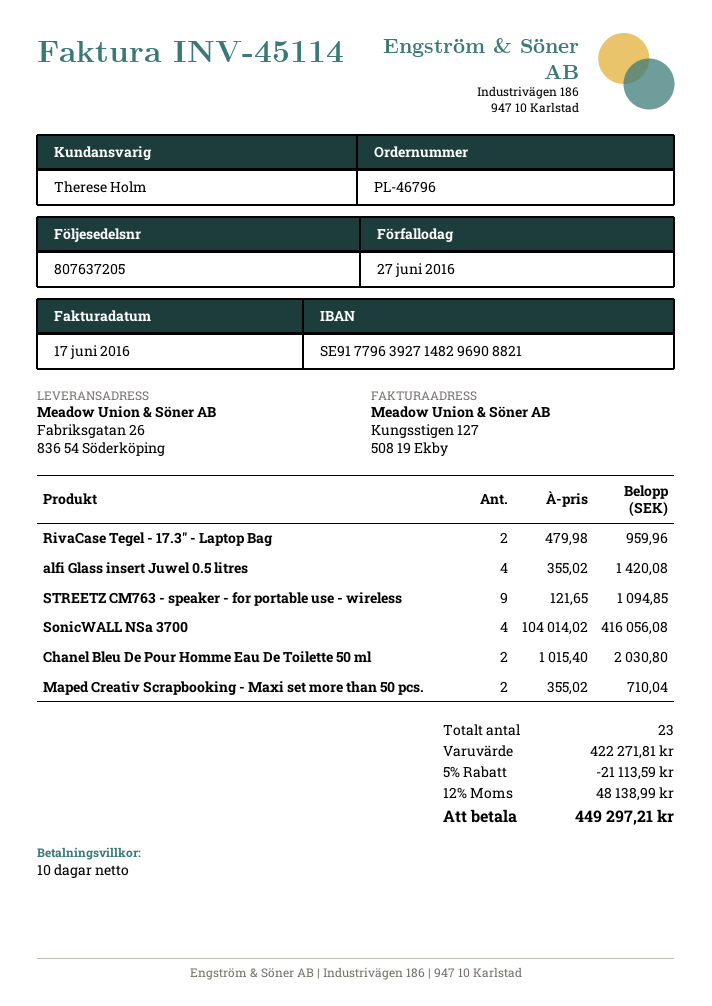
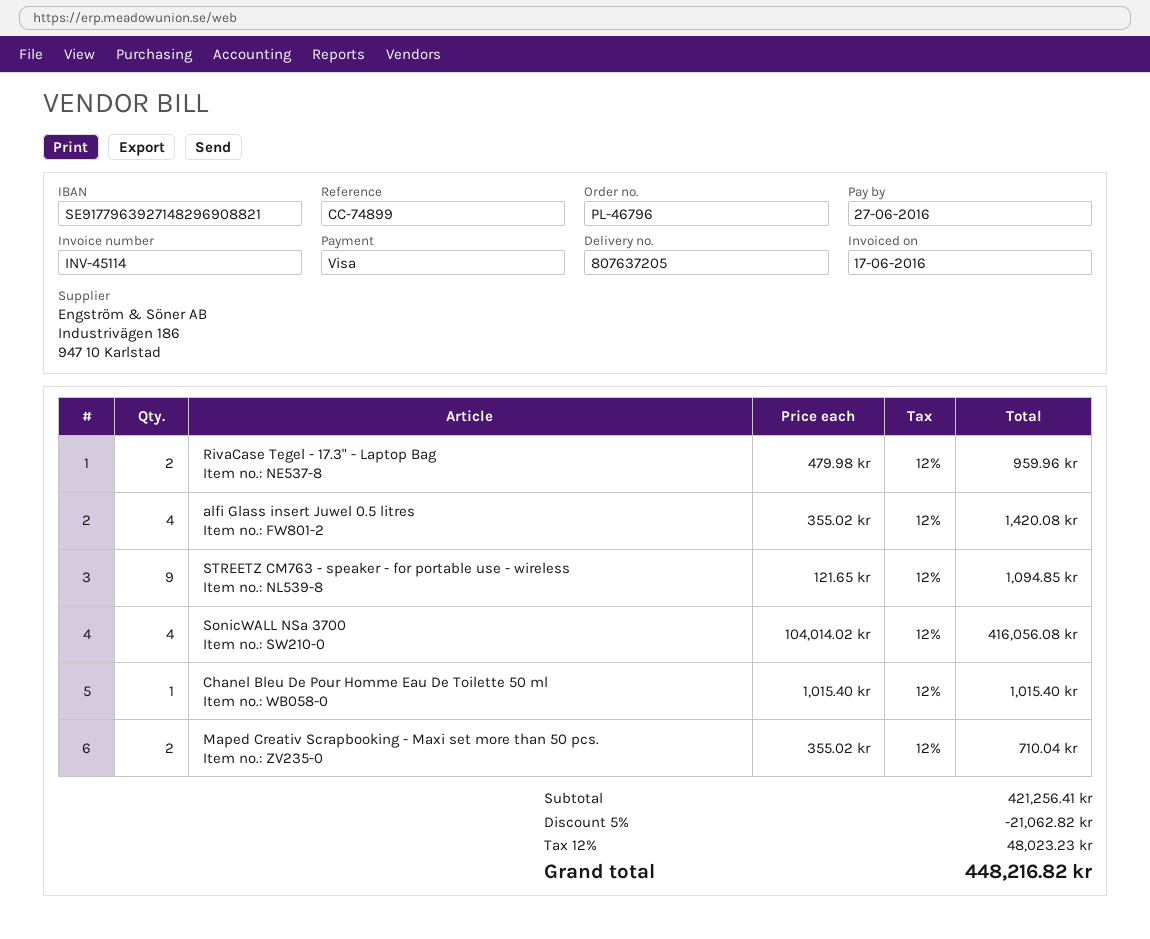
Chanel Bleu De Pour Homme Eau De Toilette 50 ml: 2 x 1015.40 = 2030.80 -> 1 x 1015.40 = 1015.40
subtotal: 422271.81 -> 421256.41
discount: 5% = 21113.59 -> 5% = 21062.82
tax: 12% = 48138.99 -> 12% = 48023.23
total: 449297.21 -> 448216.82

